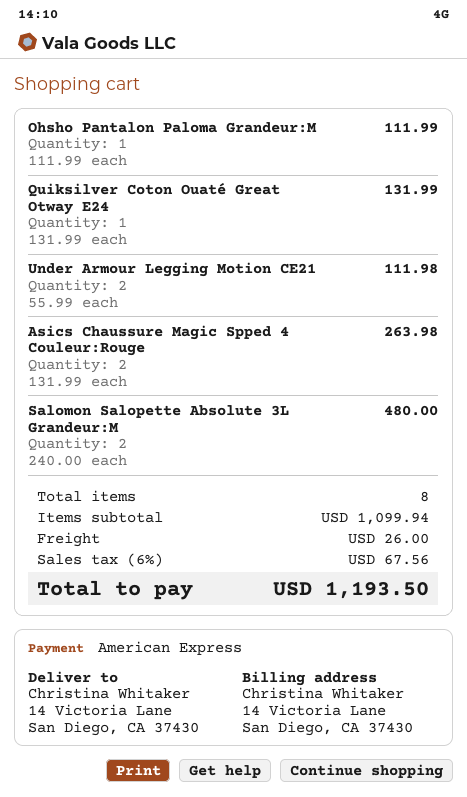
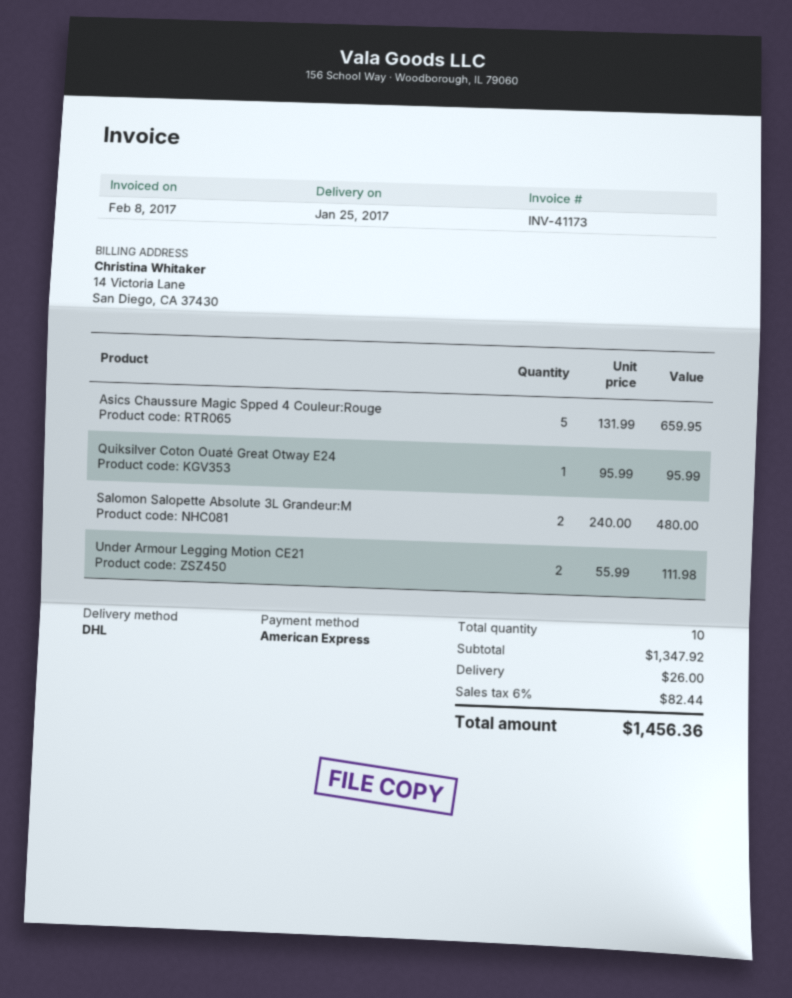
Ohsho Pantalon Paloma Grandeur:M: 1 x 111.99 = 111.99 -> none
Quiksilver Coton Ouaté Great Otway E24: 1 x 131.99 = 131.99 -> 1 x 95.99 = 95.99
Asics Chaussure Magic Spped 4 Couleur:Rouge: 2 x 131.99 = 263.98 -> 5 x 131.99 = 659.95
total quantity: 8 -> 10
subtotal: 1099.94 -> 1347.92
tax: 6% = 67.56 -> 6% = 82.44
total: 1193.50 -> 1456.36

